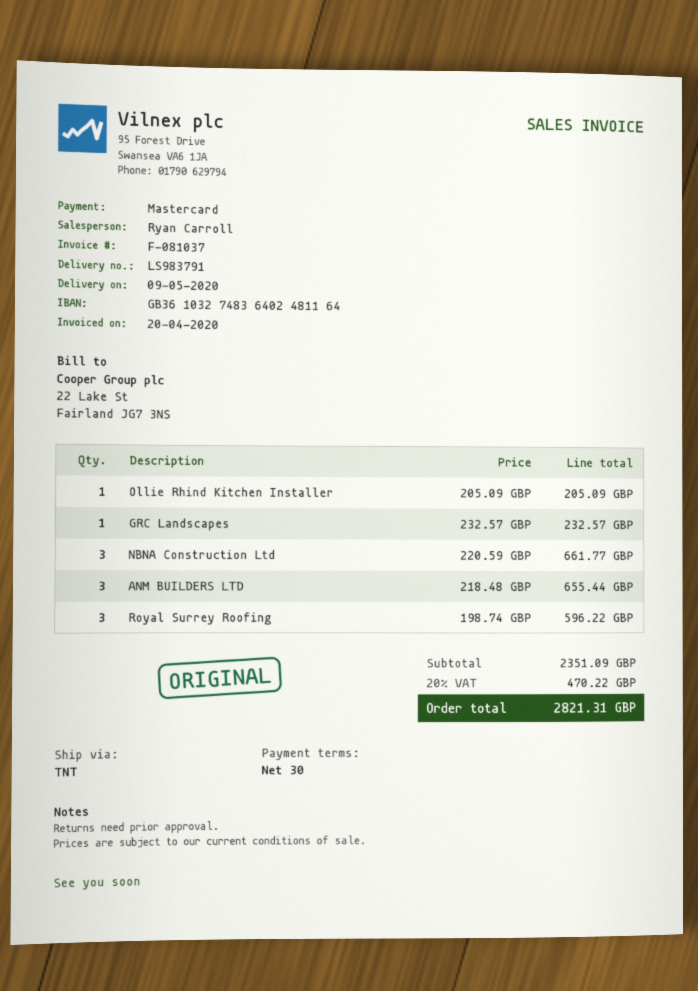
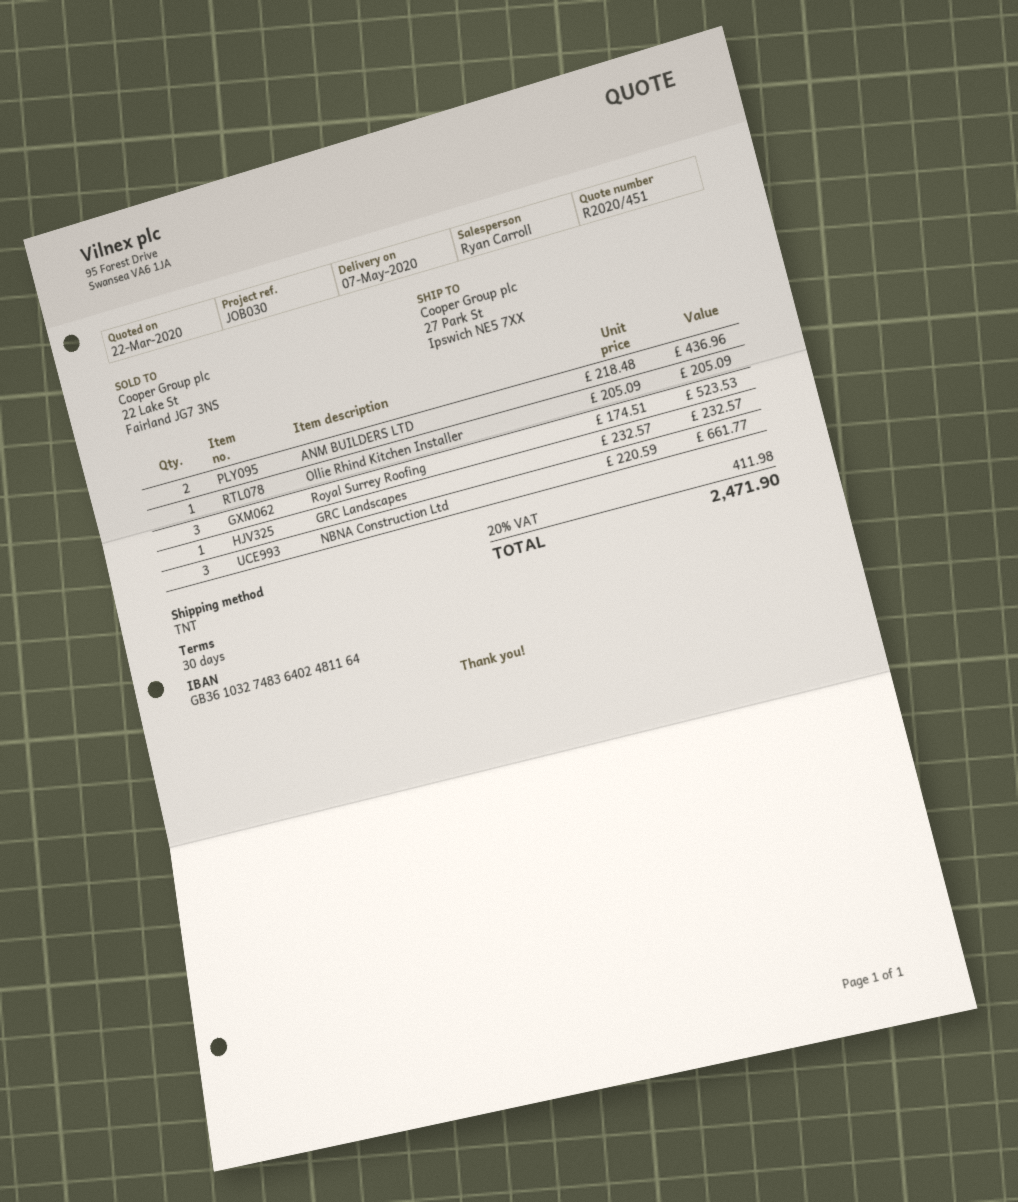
delivery date: 2020-05-09 -> 2020-05-07
ANM BUILDERS LTD: 3 x 218.48 = 655.44 -> 2 x 218.48 = 436.96
Royal Surrey Roofing: 3 x 198.74 = 596.22 -> 3 x 174.51 = 523.53
tax: 20% = 470.22 -> 20% = 411.98
total: 2821.31 -> 2471.90

